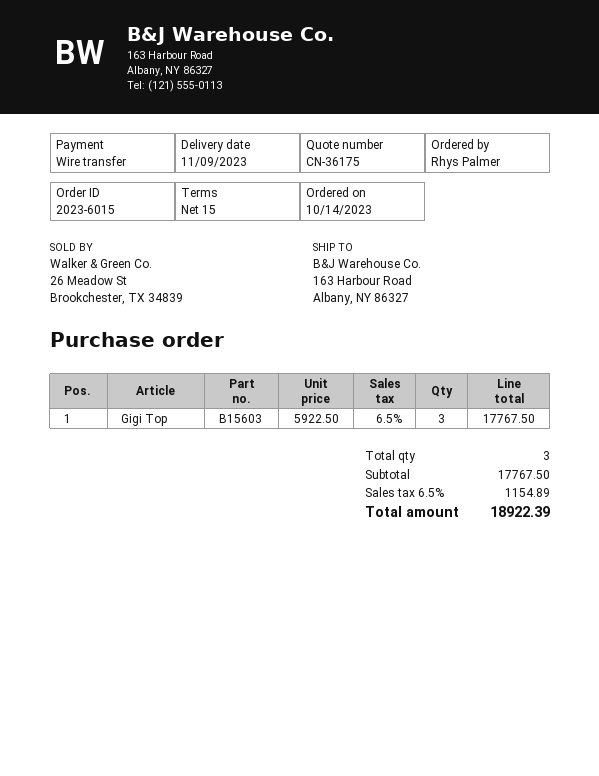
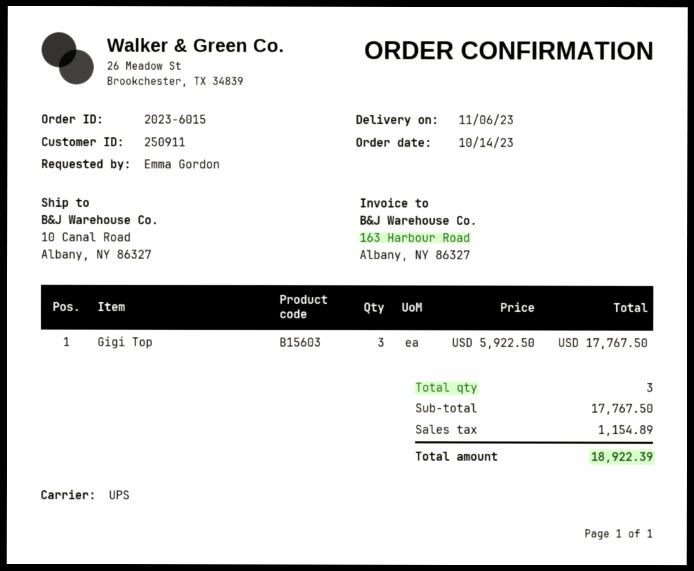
delivery date: 2023-11-09 -> 2023-11-06
ordered by: Rhys Palmer -> Emma Gordon
ship to: 163 Harbour Road, Albany, NY 86327 -> 10 Canal Road, Albany, NY 86327

